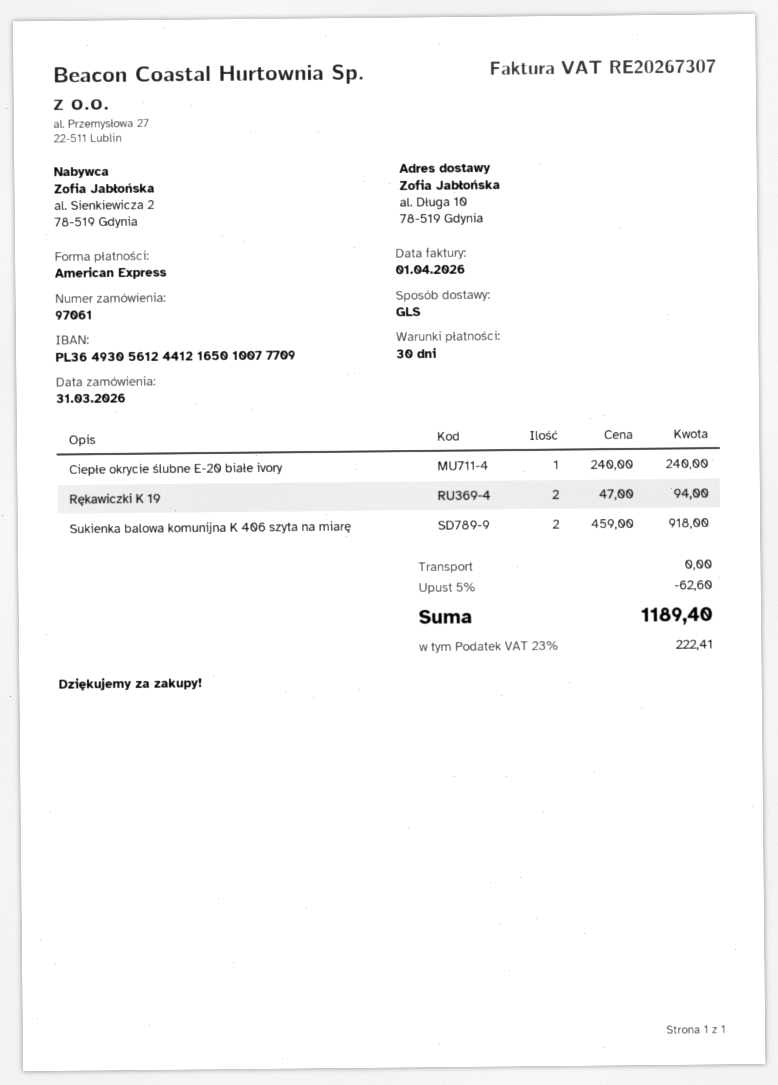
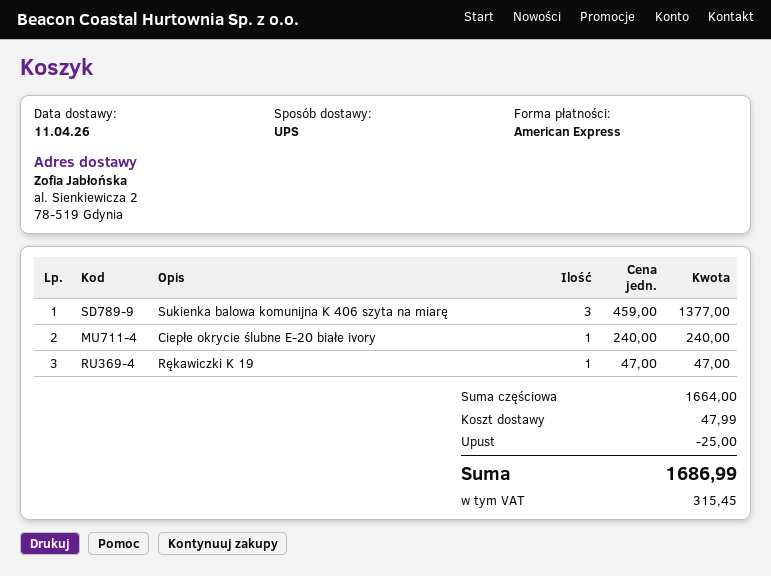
shipping method: GLS -> UPS
ship to: al. Długa 10, 78-519 Gdynia -> al. Sienkiewicza 2, 78-519 Gdynia
Rękawiczki K 19: 2 x 47.00 = 94.00 -> 1 x 47.00 = 47.00
Sukienka balowa komunijna K 406 szyta na miarę: 2 x 459.00 = 918.00 -> 3 x 459.00 = 1377.00
discount: 62.60 -> 25.00
shipping: 0.00 -> 47.99
tax: 222.41 -> 315.45
total: 1189.40 -> 1686.99

